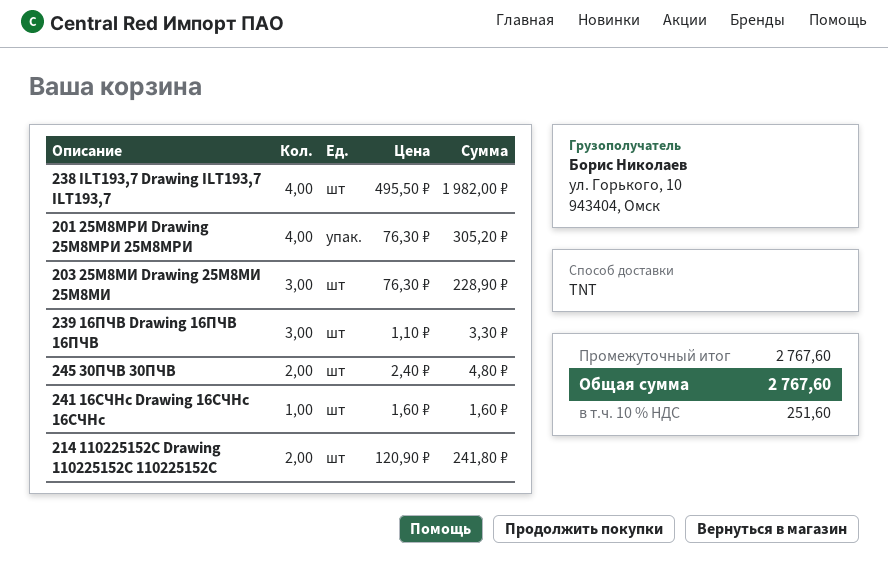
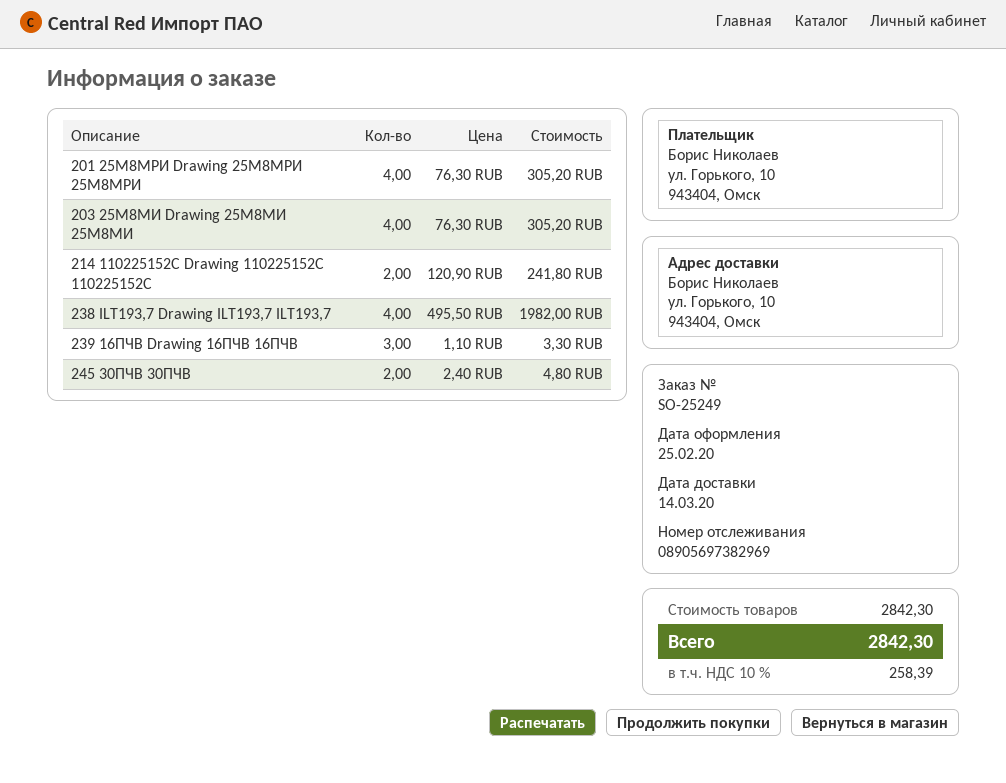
203 25М8МИ Drawing 25М8МИ 25М8МИ: 3 x 76.30 = 228.90 -> 4 x 76.30 = 305.20
241 16СЧНс Drawing 16СЧНс 16СЧНс: 1 x 1.60 = 1.60 -> none
subtotal: 2767.60 -> 2842.30
tax: 10% = 251.60 -> 10% = 258.39
total: 2767.60 -> 2842.30

